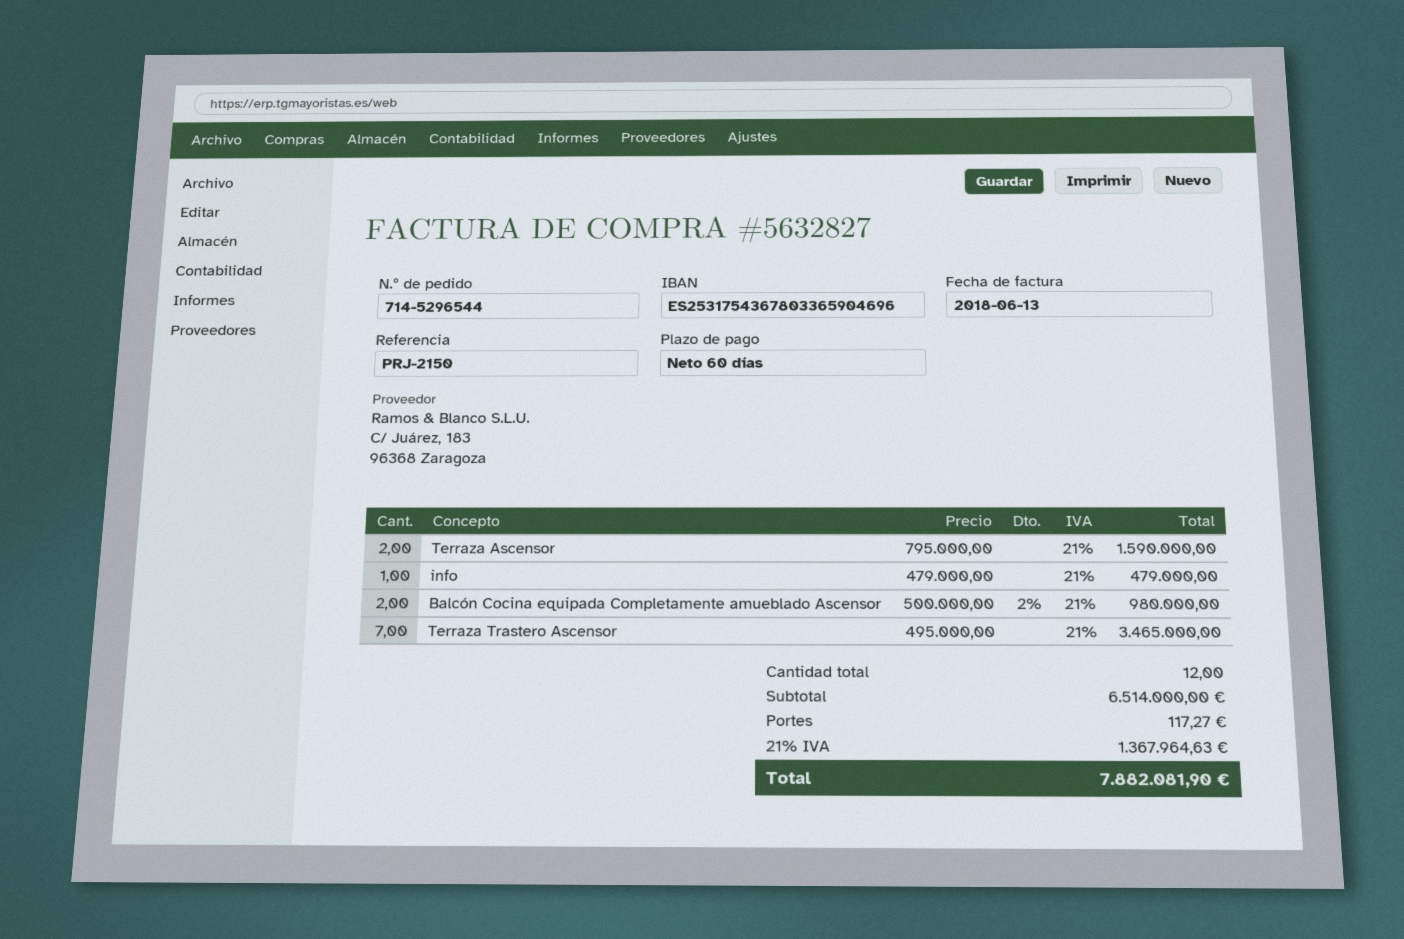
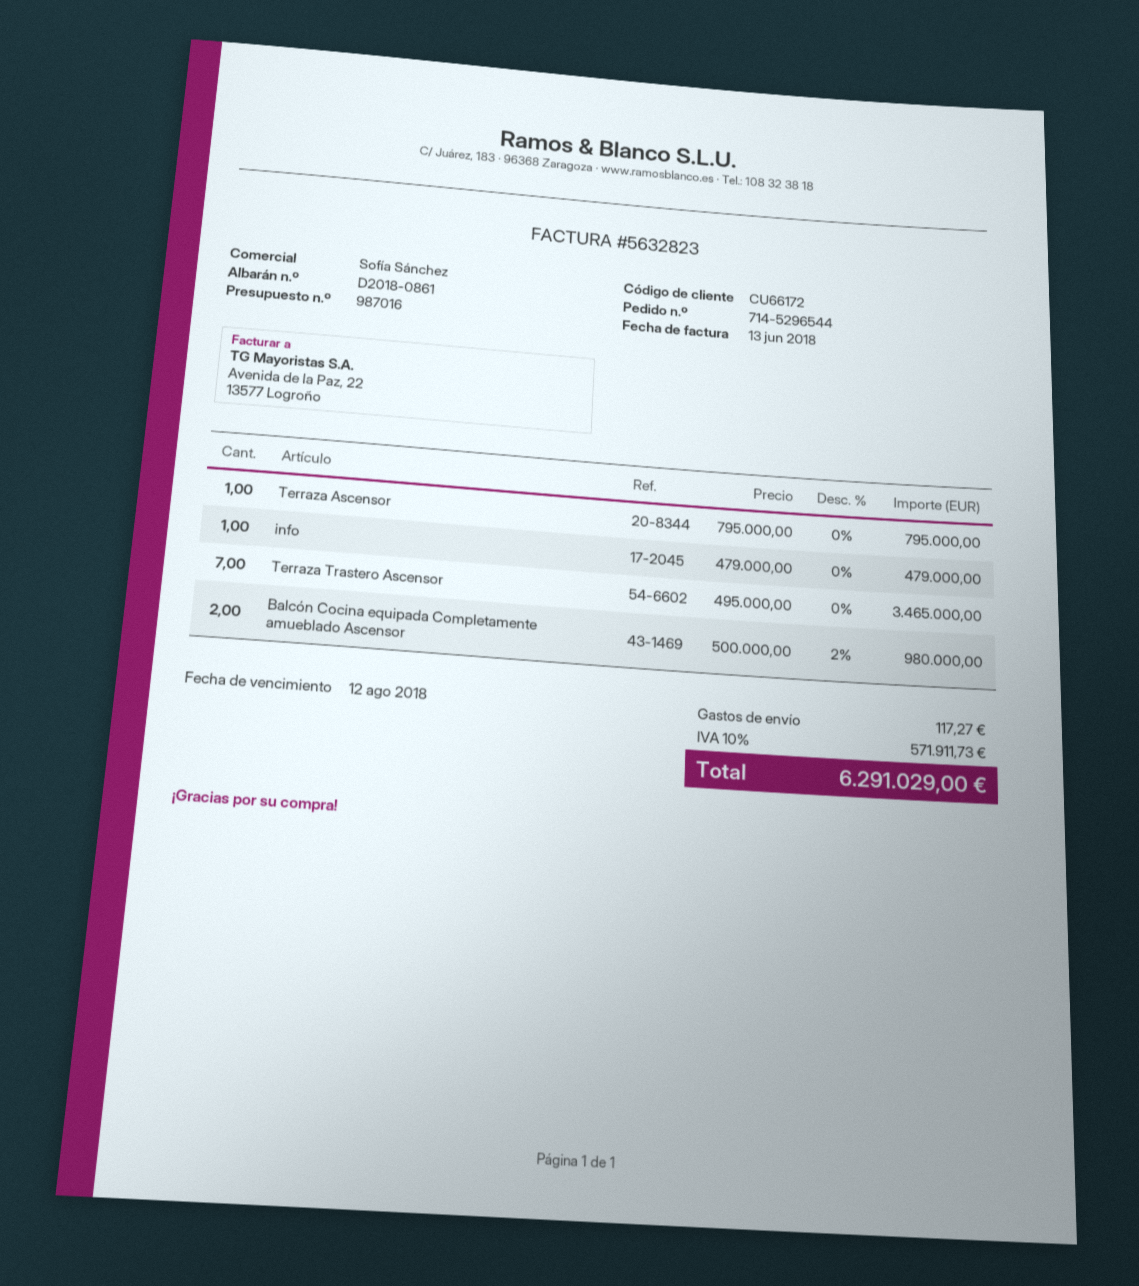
invoice number: 5632827 -> 5632823
Terraza Ascensor: 2 x 795000.00 = 1590000.00 -> 1 x 795000.00 = 795000.00
tax: 21% = 1367964.63 -> 10% = 571911.73
total: 7882081.90 -> 6291029.00

